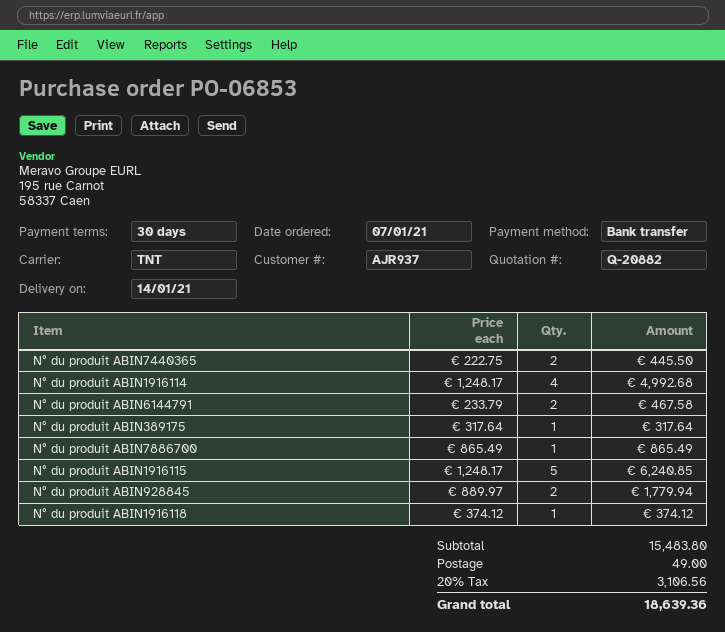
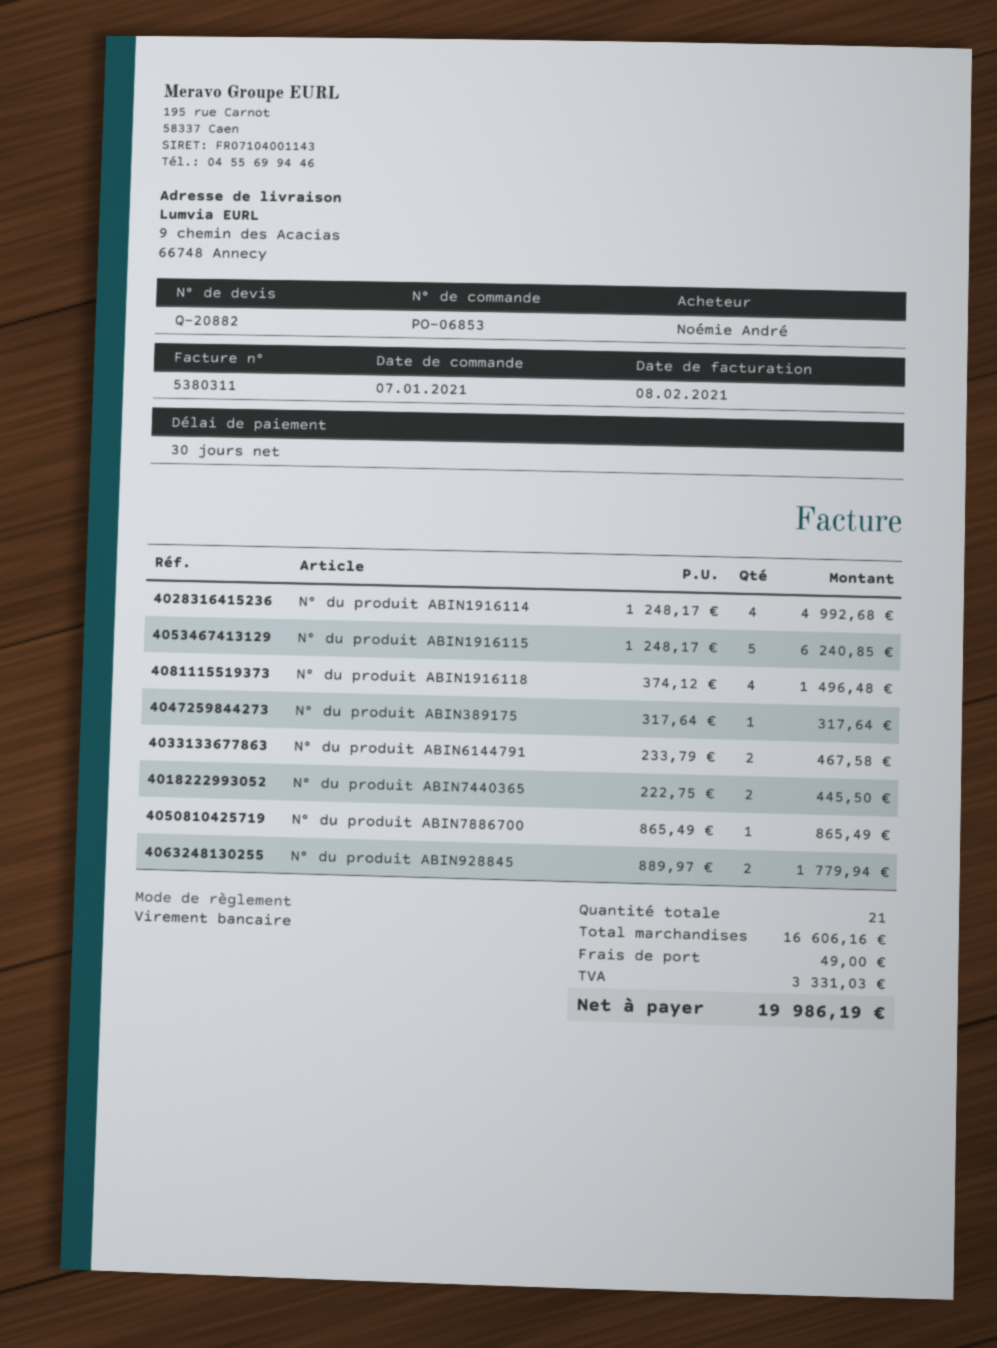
N° du produit ABIN1916118: 1 x 374.12 = 374.12 -> 4 x 374.12 = 1496.48
subtotal: 15483.80 -> 16606.16
tax: 3106.56 -> 3331.03
total: 18639.36 -> 19986.19

